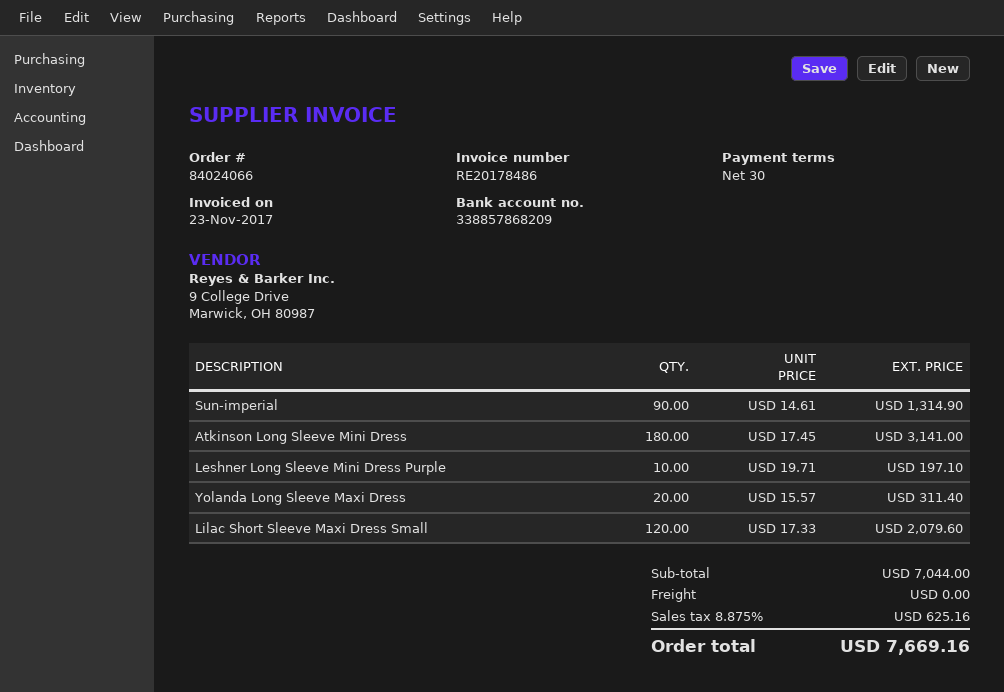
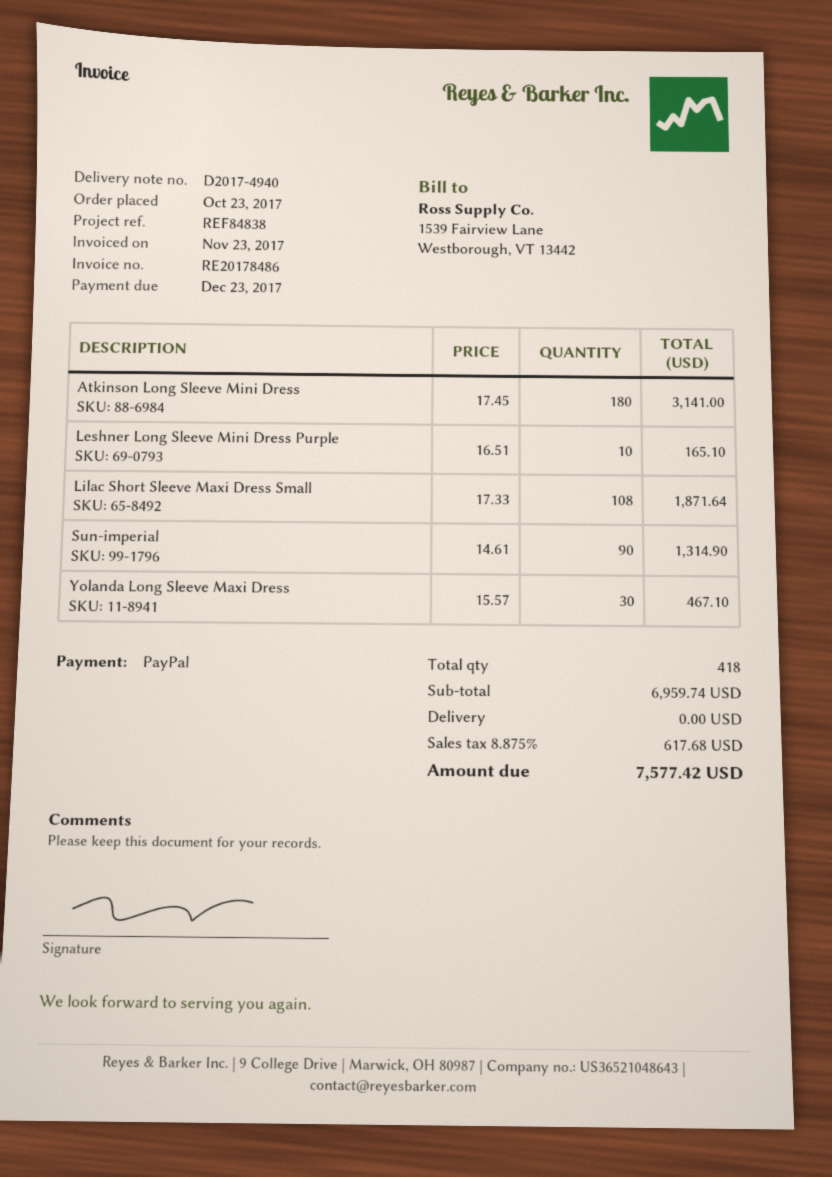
Leshner Long Sleeve Mini Dress Purple: 10 x 19.71 = 197.10 -> 10 x 16.51 = 165.10
Yolanda Long Sleeve Maxi Dress: 20 x 15.57 = 311.40 -> 30 x 15.57 = 467.10
Lilac Short Sleeve Maxi Dress Small: 120 x 17.33 = 2079.60 -> 108 x 17.33 = 1871.64
subtotal: 7044.00 -> 6959.74
tax: 8.875% = 625.16 -> 8.875% = 617.68
total: 7669.16 -> 7577.42

